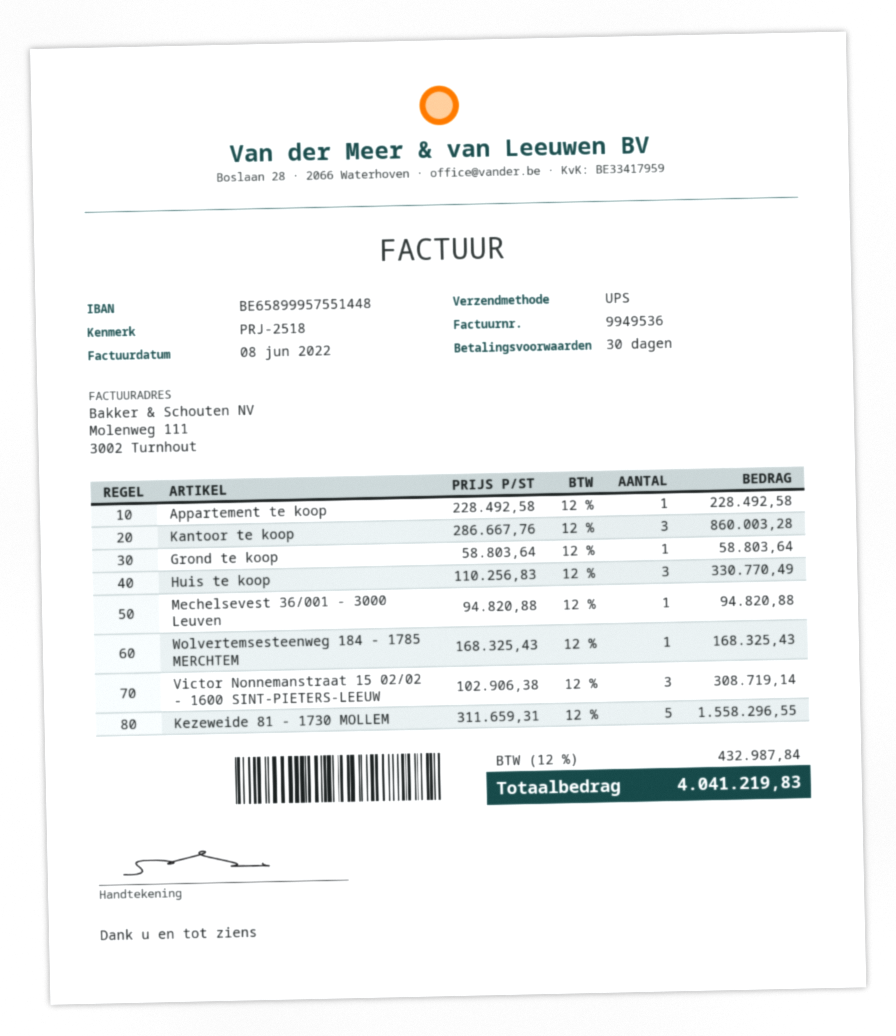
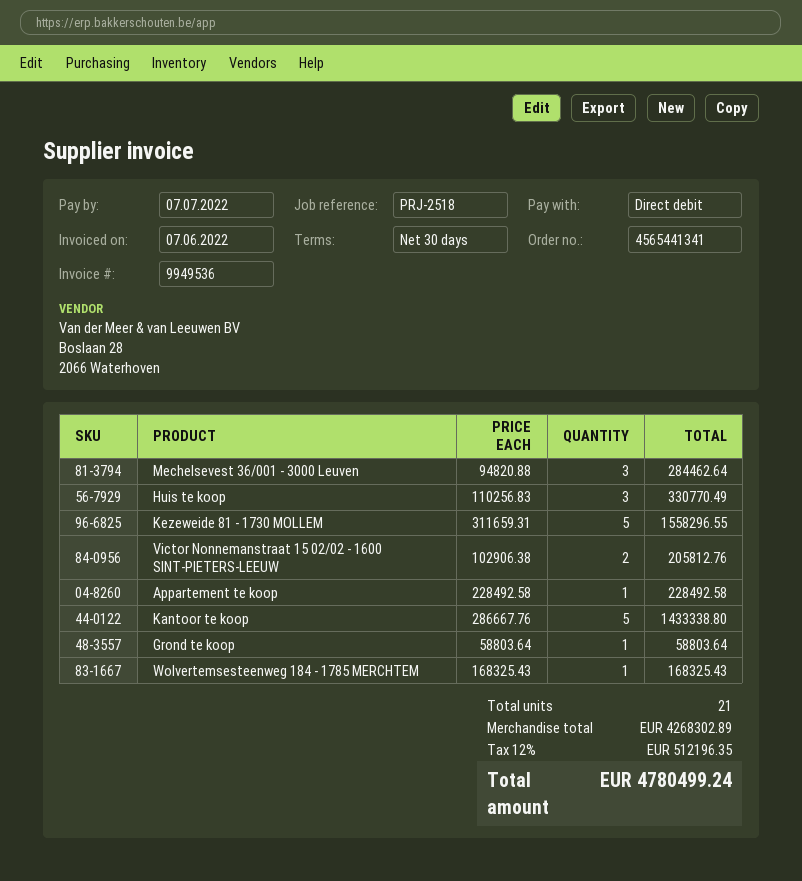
invoice date: 2022-06-08 -> 2022-06-07
Kantoor te koop: 3 x 286667.76 = 860003.28 -> 5 x 286667.76 = 1433338.80
Mechelsevest 36/001 - 3000 Leuven: 1 x 94820.88 = 94820.88 -> 3 x 94820.88 = 284462.64
Victor Nonnemanstraat 15 02/02 - 1600 SINT-PIETERS-LEEUW: 3 x 102906.38 = 308719.14 -> 2 x 102906.38 = 205812.76
tax: 12% = 432987.84 -> 12% = 512196.35
total: 4041219.83 -> 4780499.24

